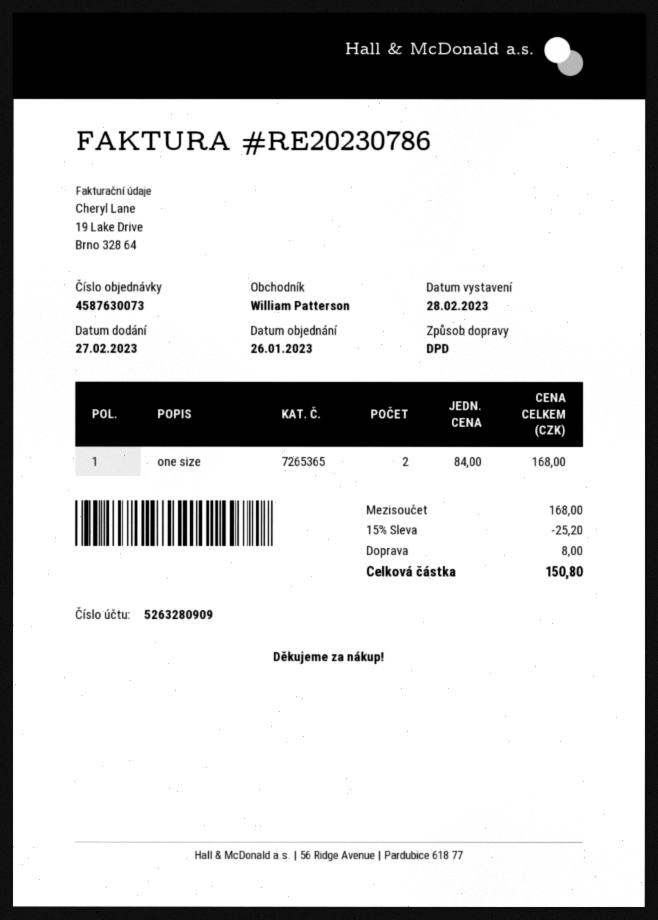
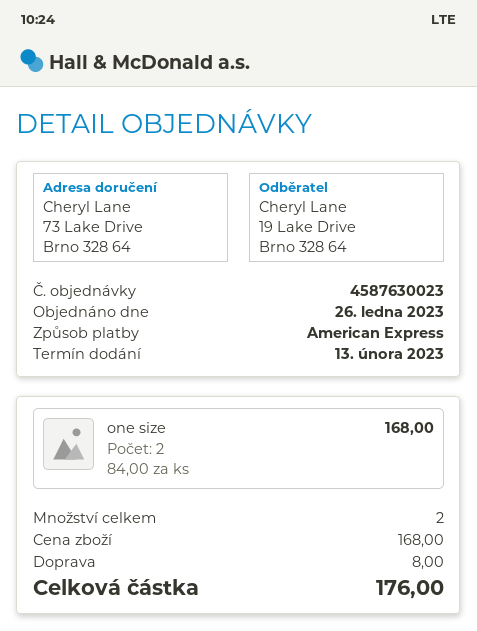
order number: 4587630073 -> 4587630023
delivery date: 2023-02-27 -> 2023-02-13
discount: 15% = 25.20 -> none
total: 150.80 -> 176.00

